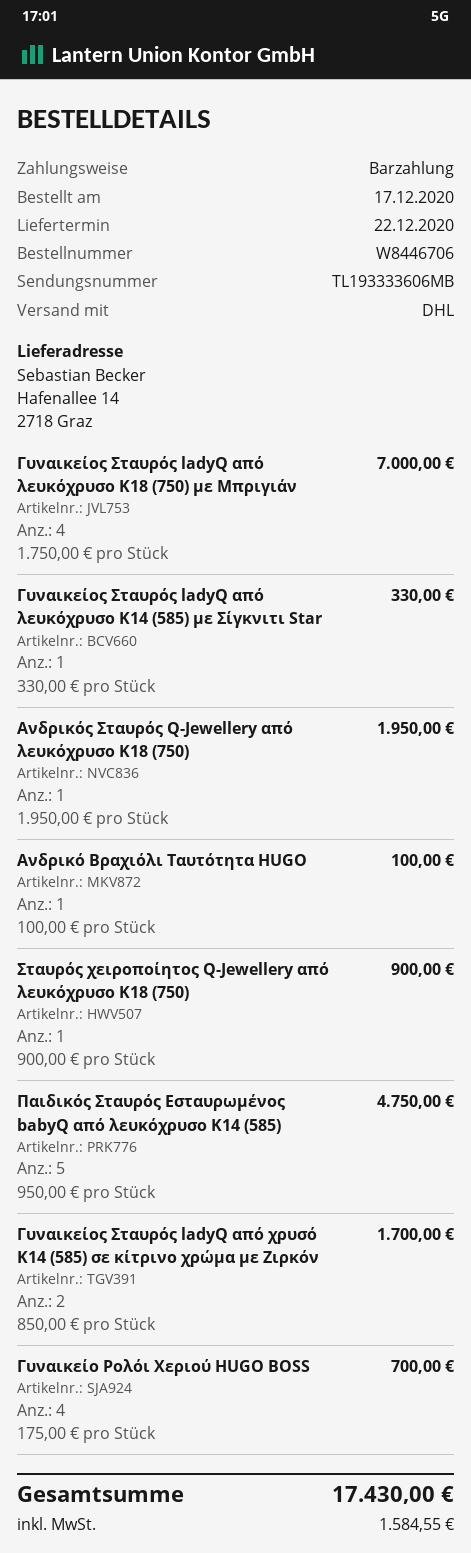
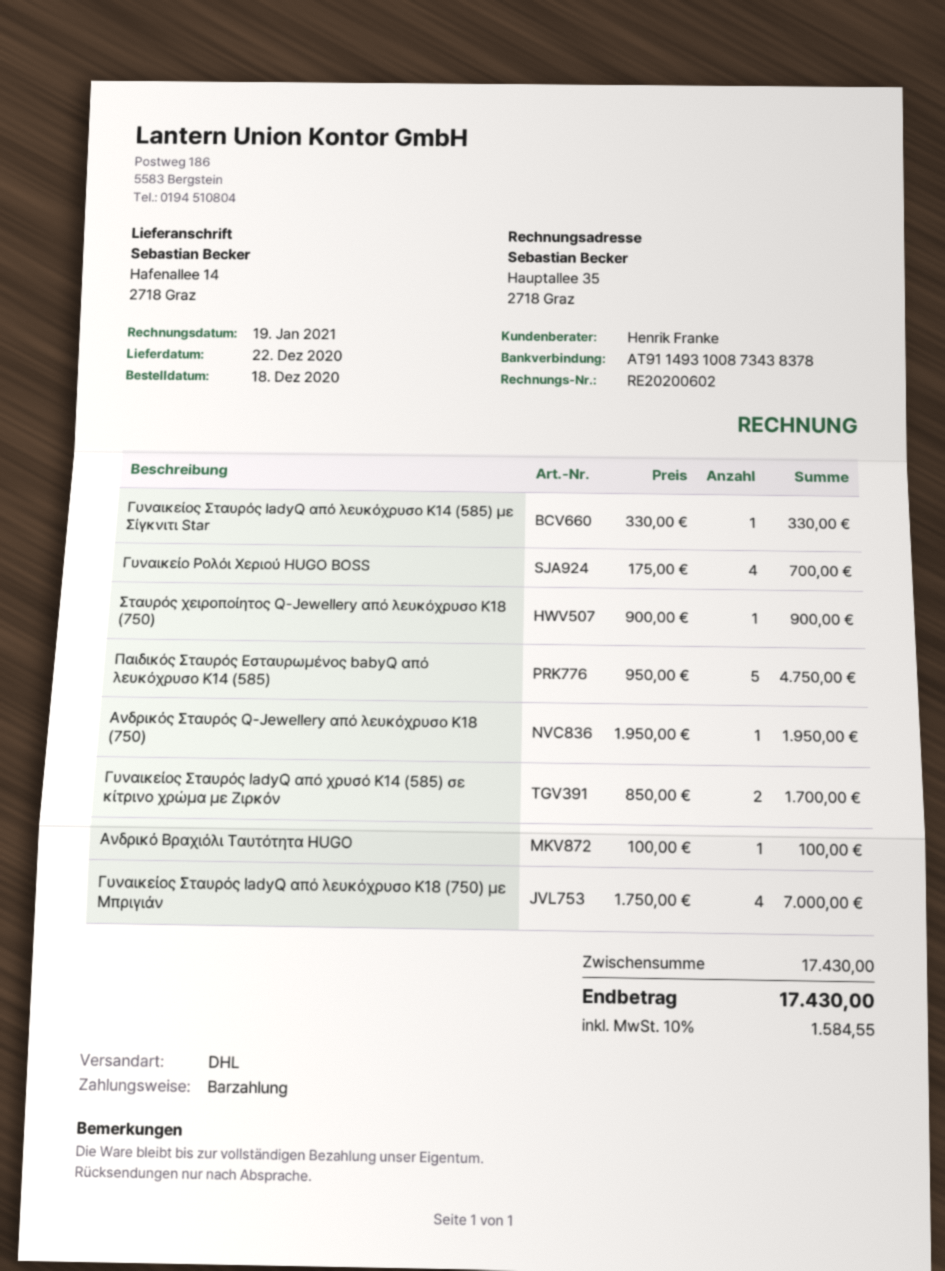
order date: 2020-12-17 -> 2020-12-18

